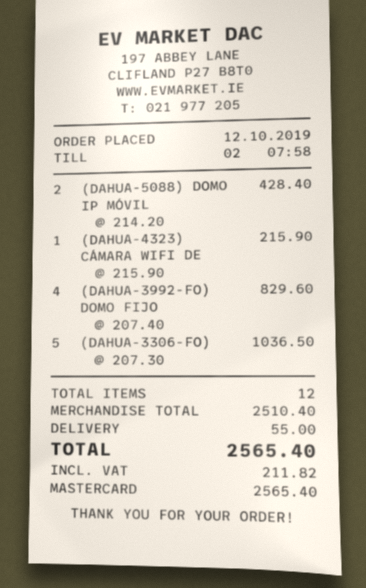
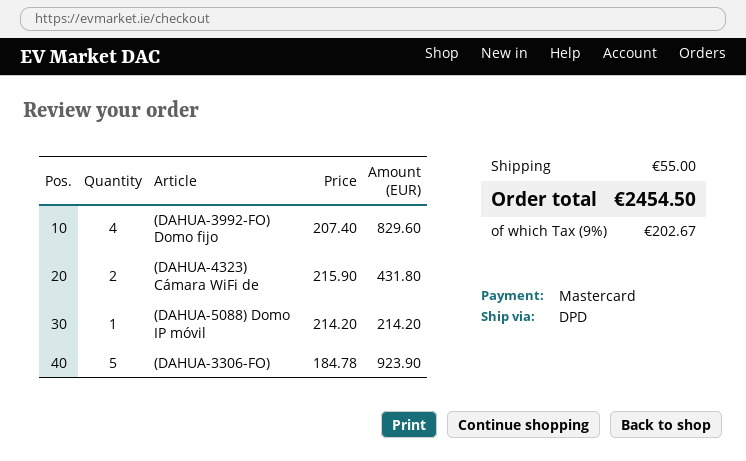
(DAHUA-5088) DOMO IP MÓVIL: 2 x 214.20 = 428.40 -> 1 x 214.20 = 214.20
(DAHUA-4323) CÁMARA WIFI DE: 1 x 215.90 = 215.90 -> 2 x 215.90 = 431.80
(DAHUA-3306-FO): 5 x 207.30 = 1036.50 -> 5 x 184.78 = 923.90
tax: 211.82 -> 202.67
total: 2565.40 -> 2454.50

